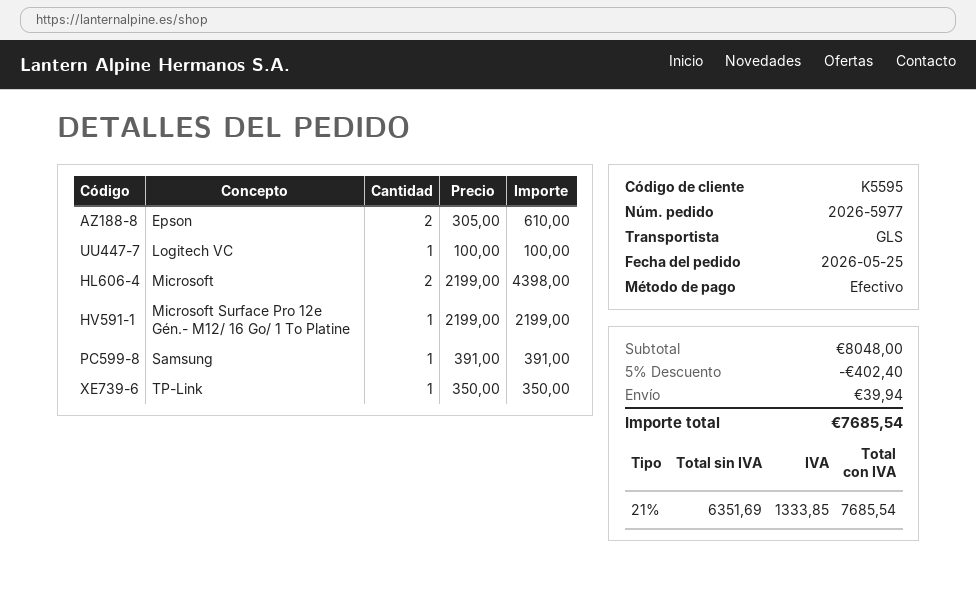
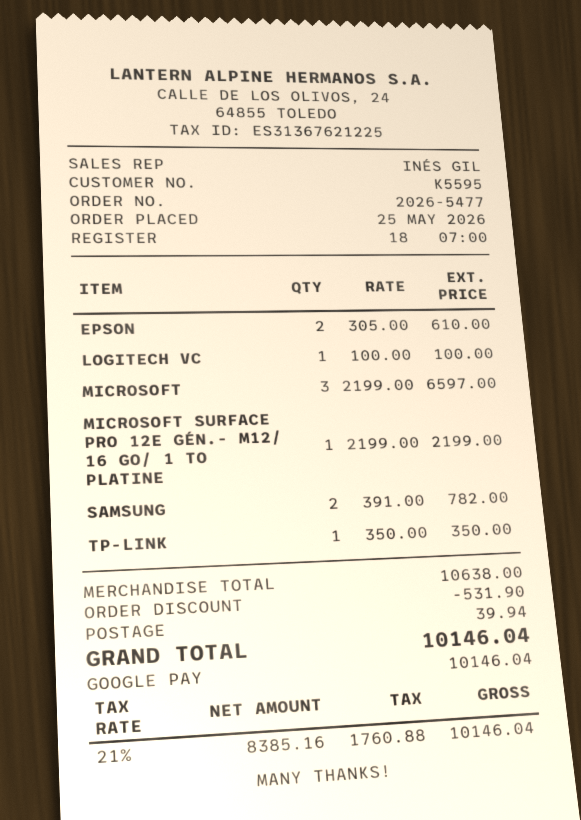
order number: 2026-5977 -> 2026-5477
payment method: cash -> Google Pay
Microsoft: 2 x 2199.00 = 4398.00 -> 3 x 2199.00 = 6597.00
Samsung: 1 x 391.00 = 391.00 -> 2 x 391.00 = 782.00
subtotal: 8048.00 -> 10638.00
discount: 402.40 -> 531.90
net: 6351.69 -> 8385.16
tax: 21% = 1333.85 -> 21% = 1760.88
total: 7685.54 -> 10146.04

